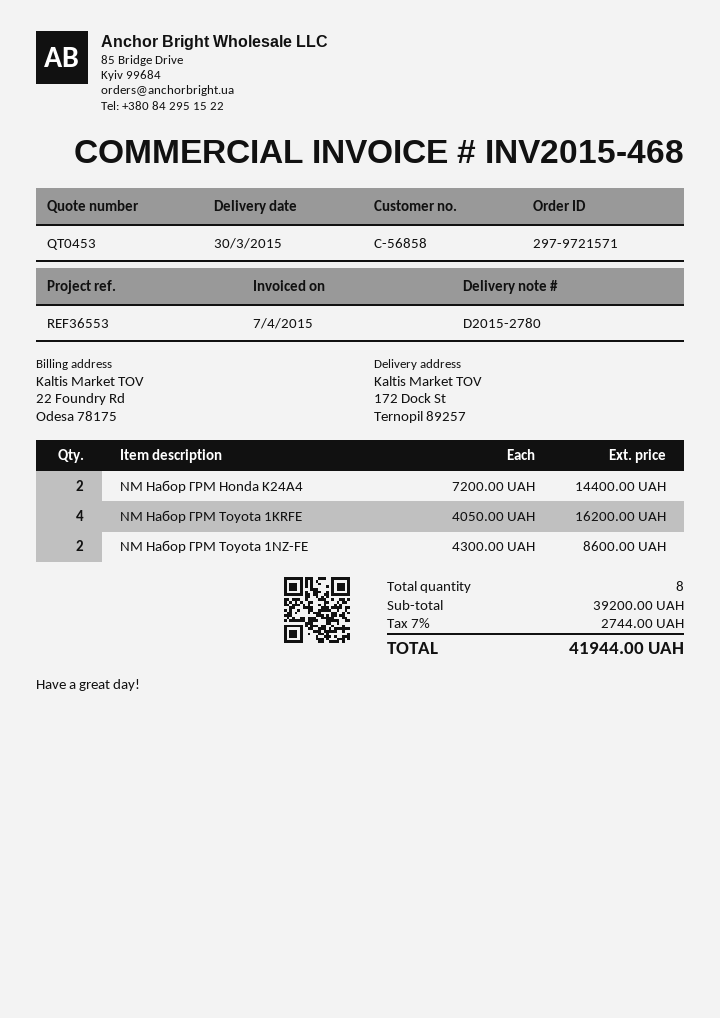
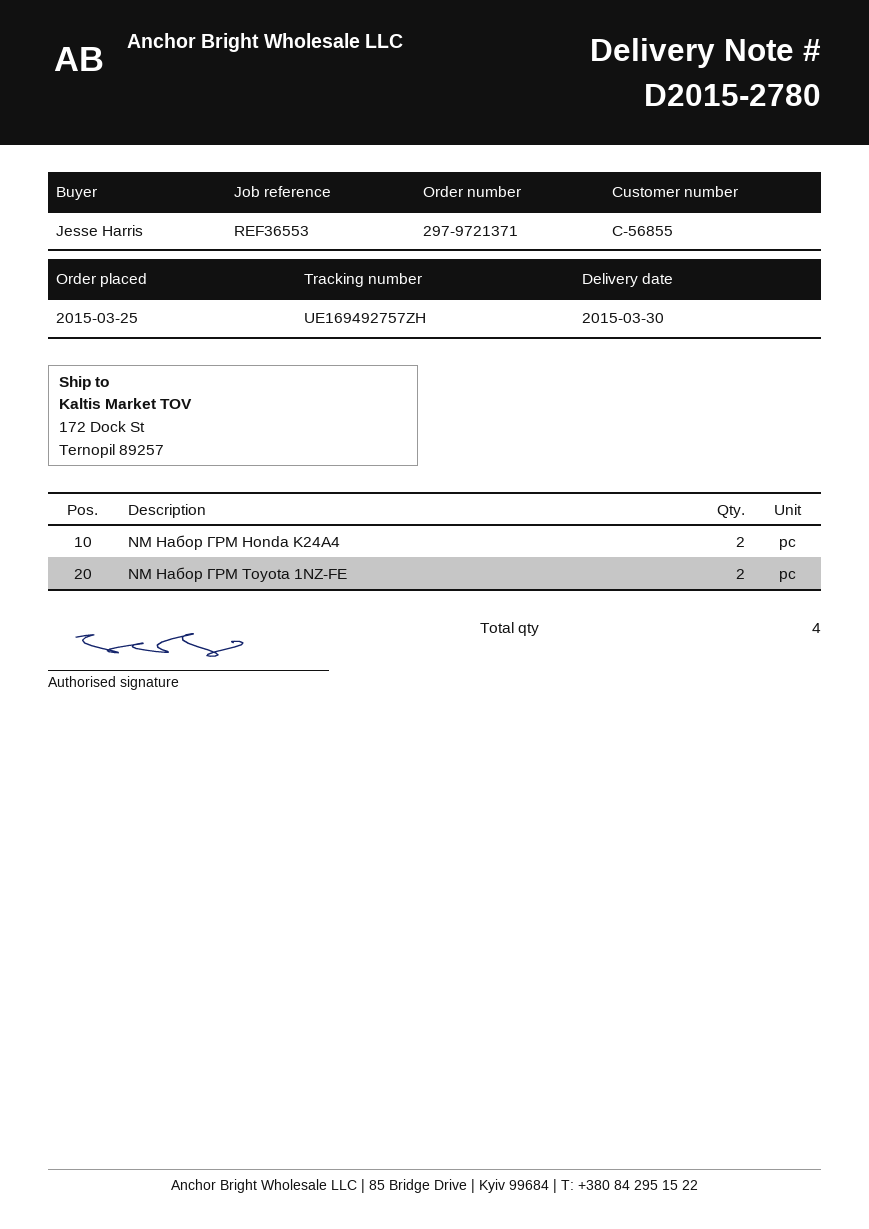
order number: 297-9721571 -> 297-9721371
customer number: C-56858 -> C-56855
NM Набор ГРМ Toyota 1KRFE: 4 -> none
total quantity: 8 -> 4

